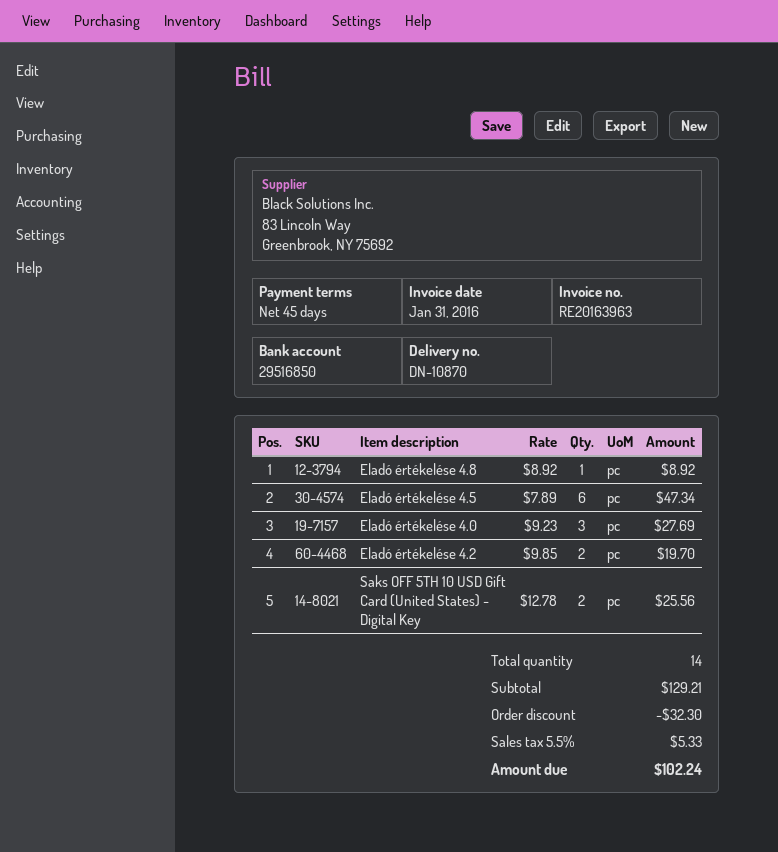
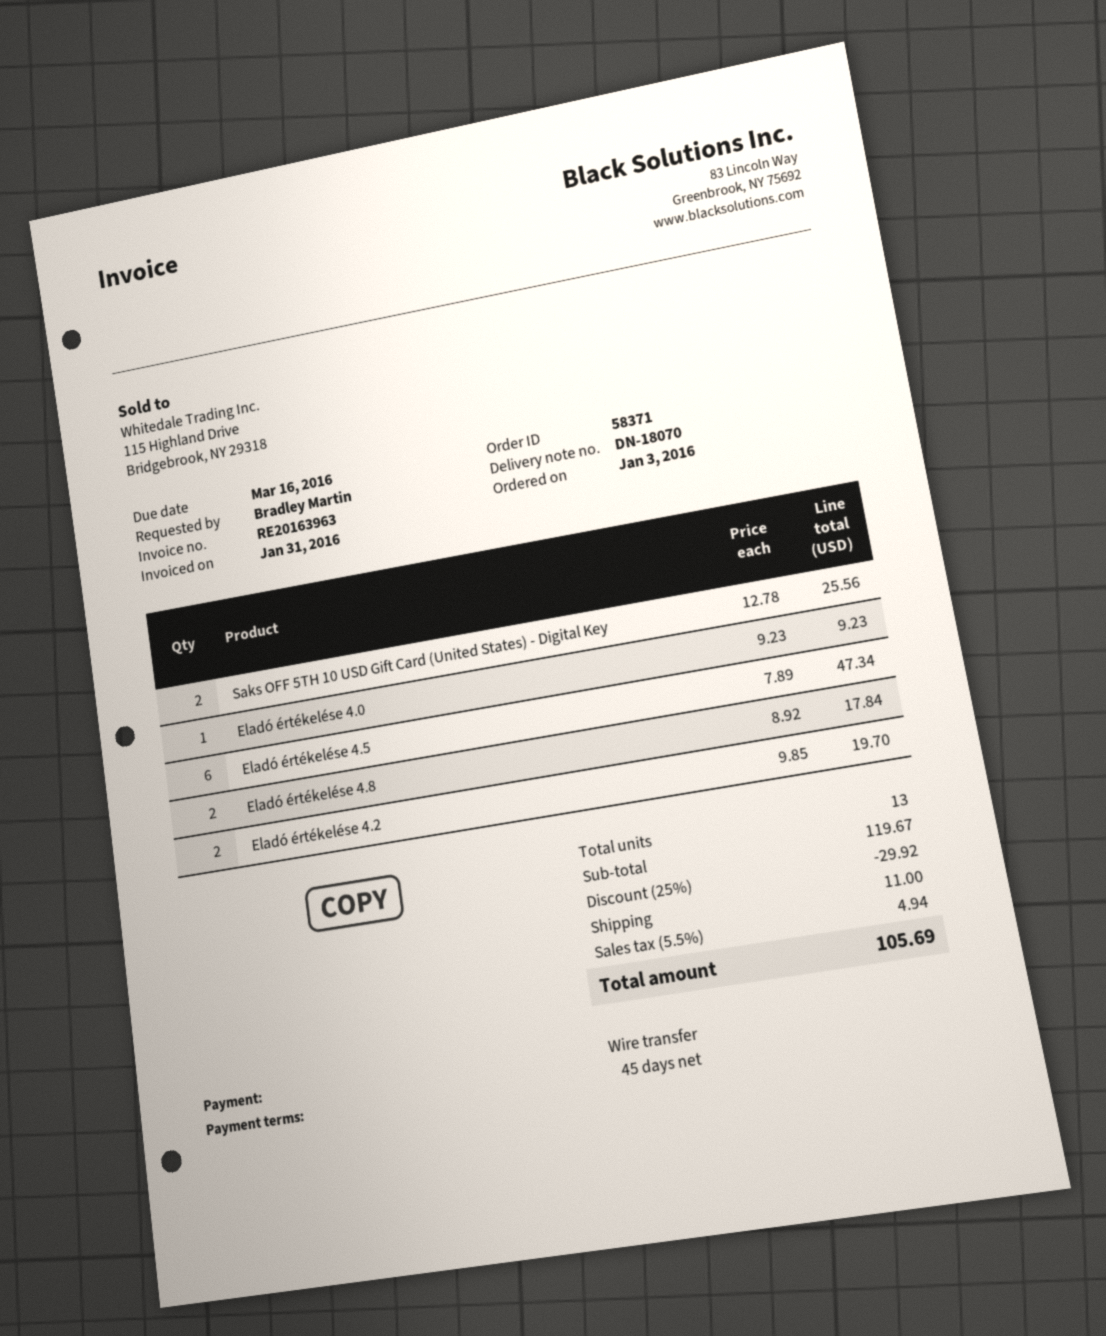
delivery note number: DN-10870 -> DN-18070
Eladó értékelése 4.8: 1 x 8.92 = 8.92 -> 2 x 8.92 = 17.84
Eladó értékelése 4.0: 3 x 9.23 = 27.69 -> 1 x 9.23 = 9.23
total quantity: 14 -> 13
subtotal: 129.21 -> 119.67
discount: 32.30 -> 29.92
shipping: none -> 11.00
tax: 5.5% = 5.33 -> 5.5% = 4.94
total: 102.24 -> 105.69

